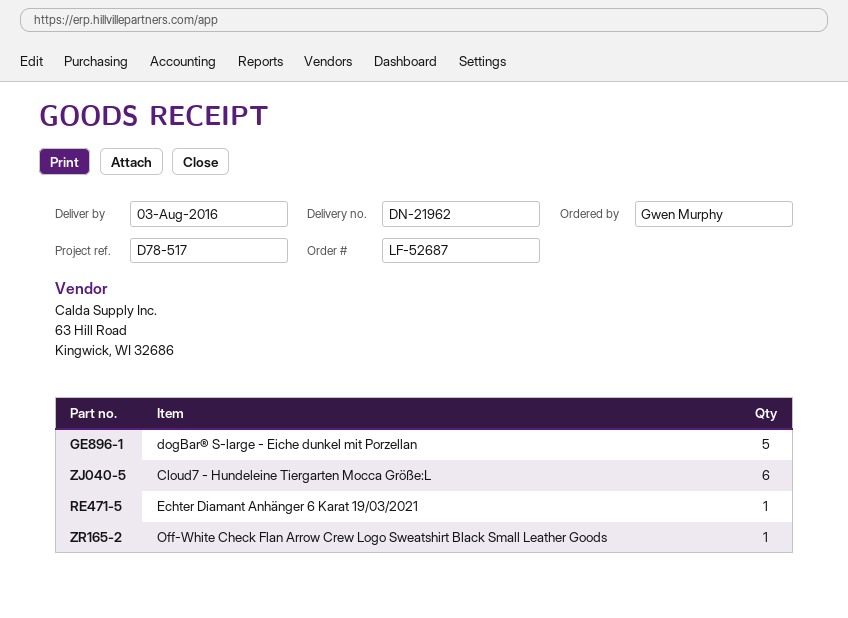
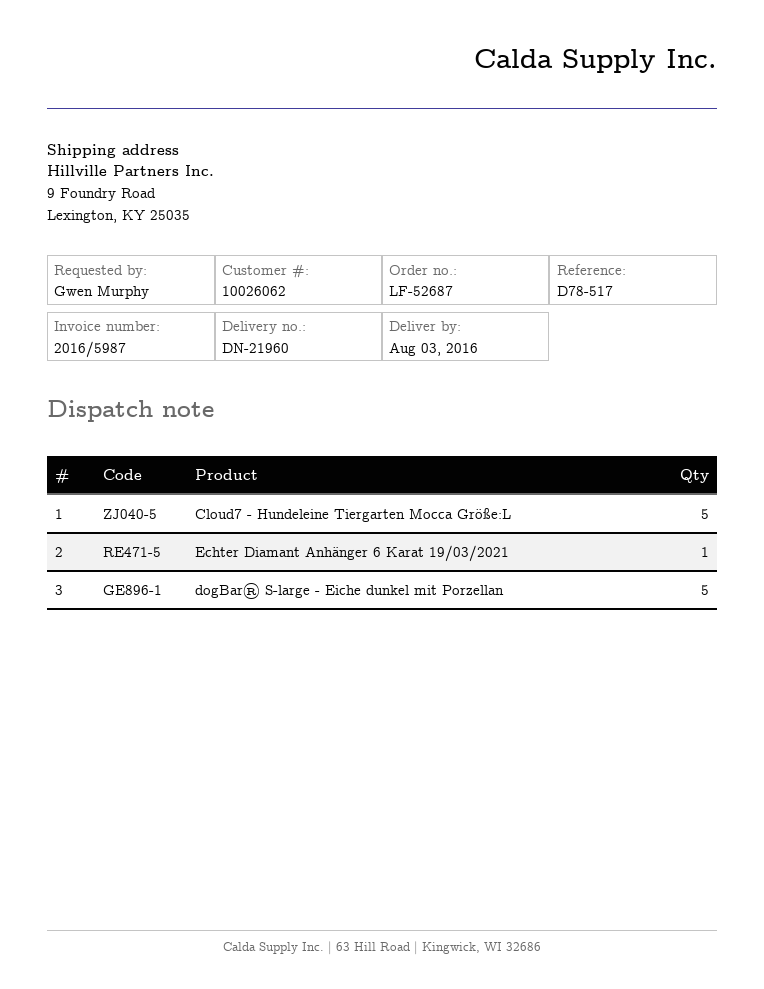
delivery note number: DN-21962 -> DN-21960
Cloud7 - Hundeleine Tiergarten Mocca Größe:L: 6 -> 5
Off-White Check Flan Arrow Crew Logo Sweatshirt Black Small Leather Goods: 1 -> none

